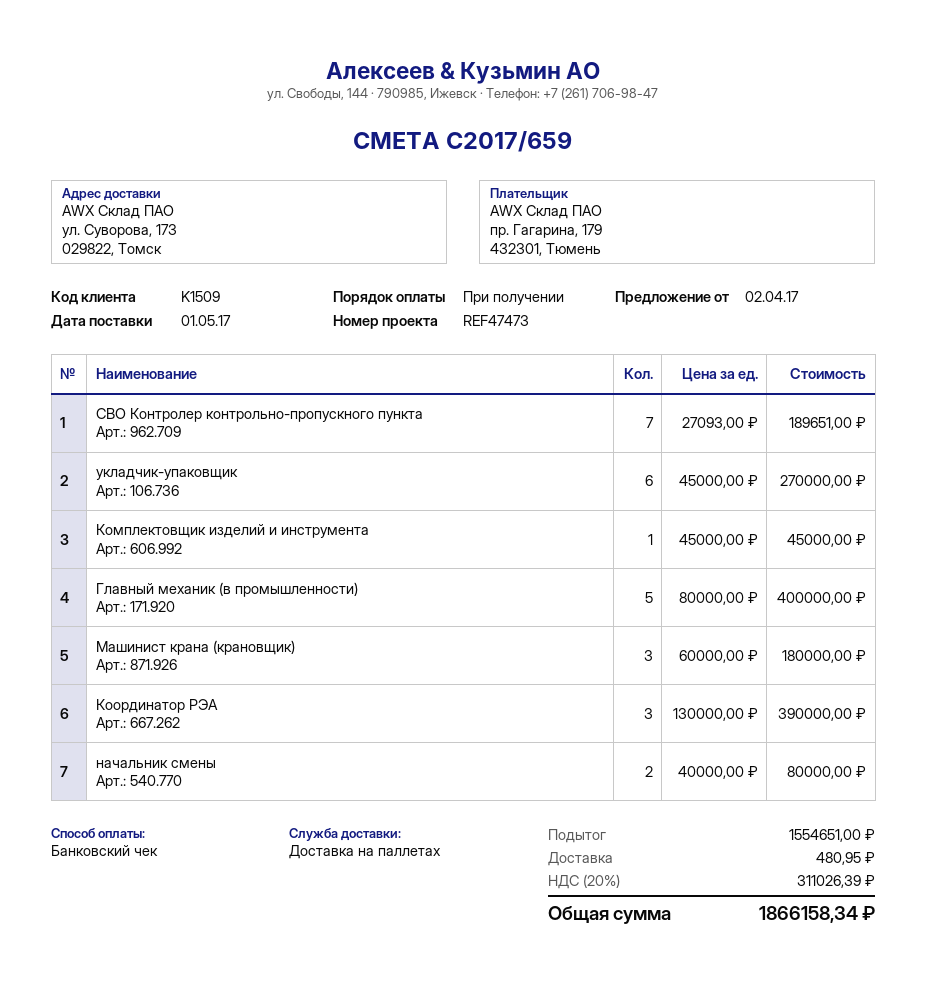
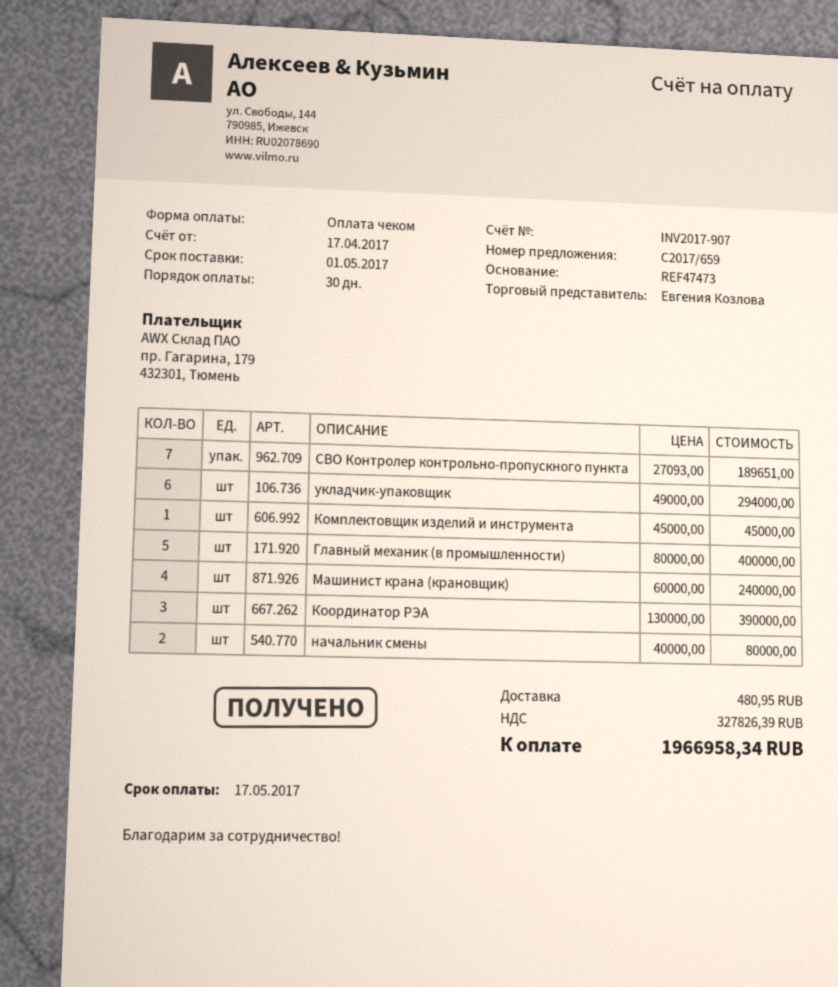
payment terms: on receipt -> 30 days
укладчик-упаковщик: 6 x 45000.00 = 270000.00 -> 6 x 49000.00 = 294000.00
Машинист крана (крановщик): 3 x 60000.00 = 180000.00 -> 4 x 60000.00 = 240000.00
tax: 311026.39 -> 327826.39
total: 1866158.34 -> 1966958.34

